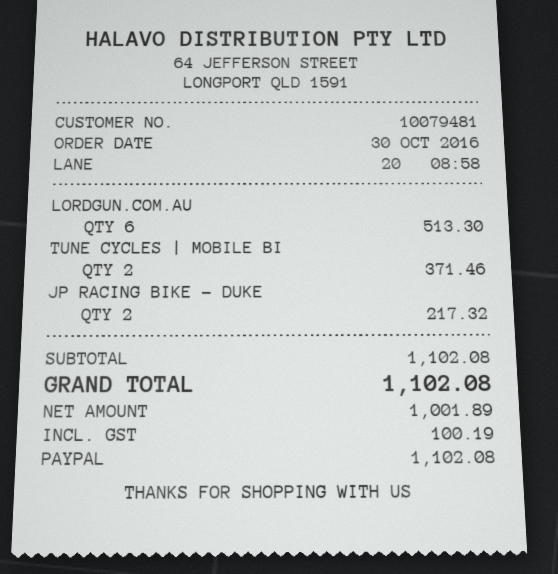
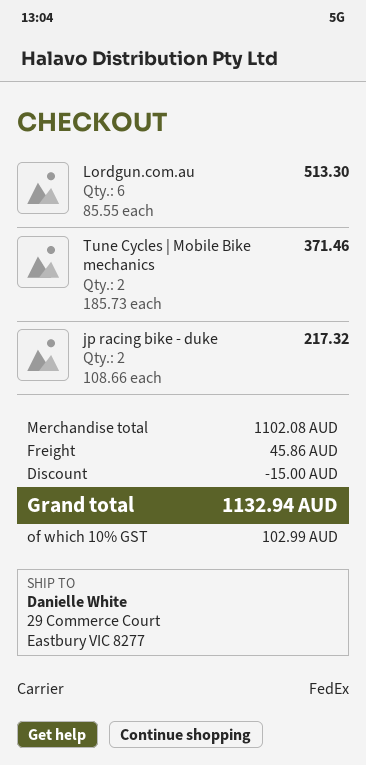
discount: none -> 15.00
shipping: none -> 45.86
tax: 100.19 -> 102.99
total: 1102.08 -> 1132.94

